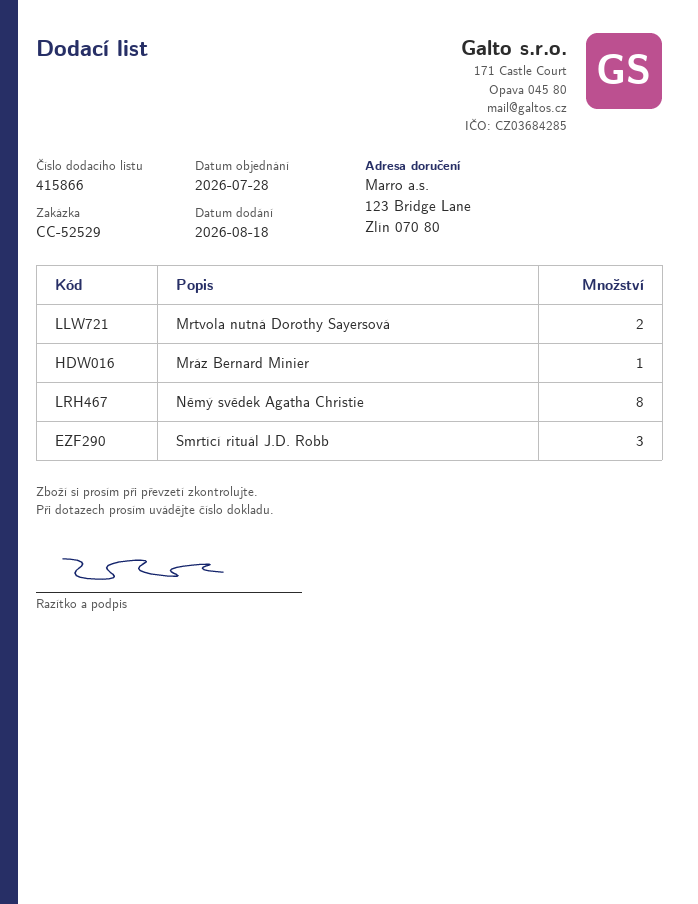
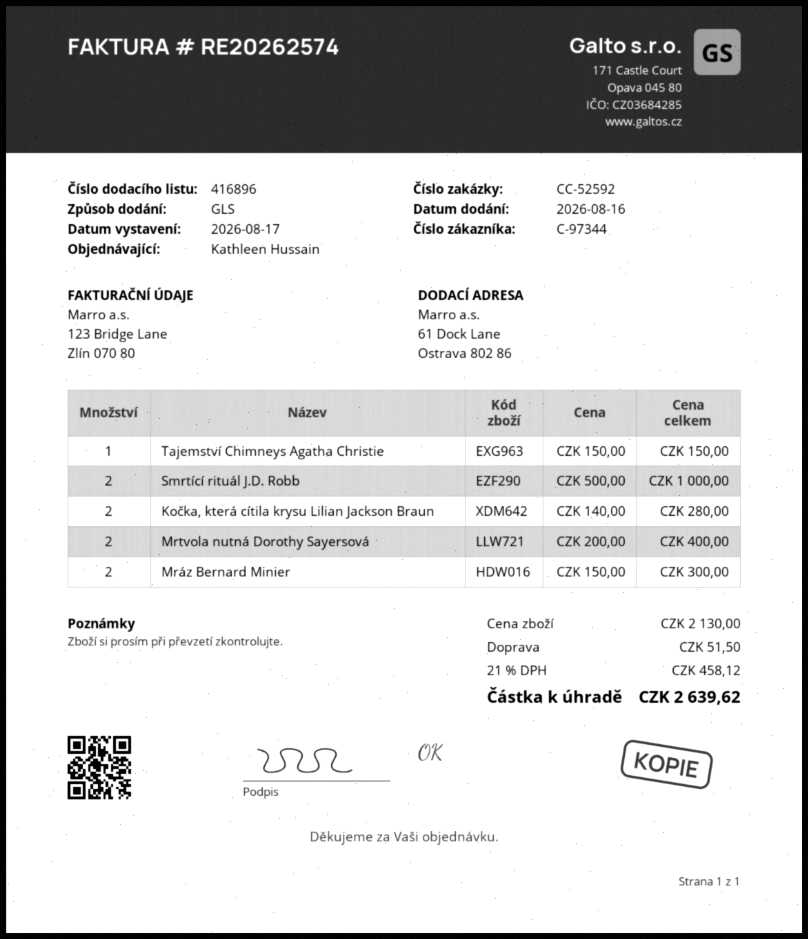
delivery note number: 415866 -> 416896
delivery date: 2026-08-18 -> 2026-08-16
reference: CC-52529 -> CC-52592
ship to: 123 Bridge Lane, Zlín 070 80 -> 61 Dock Lane, Ostrava 802 86
Mráz Bernard Minier: 1 -> 2
Němý svědek Agatha Christie: 8 -> none
Smrtící rituál J.D. Robb: 3 -> 2
Tajemství Chimneys Agatha Christie: none -> 1
Kočka, která cítila krysu Lilian Jackson Braun: none -> 2

